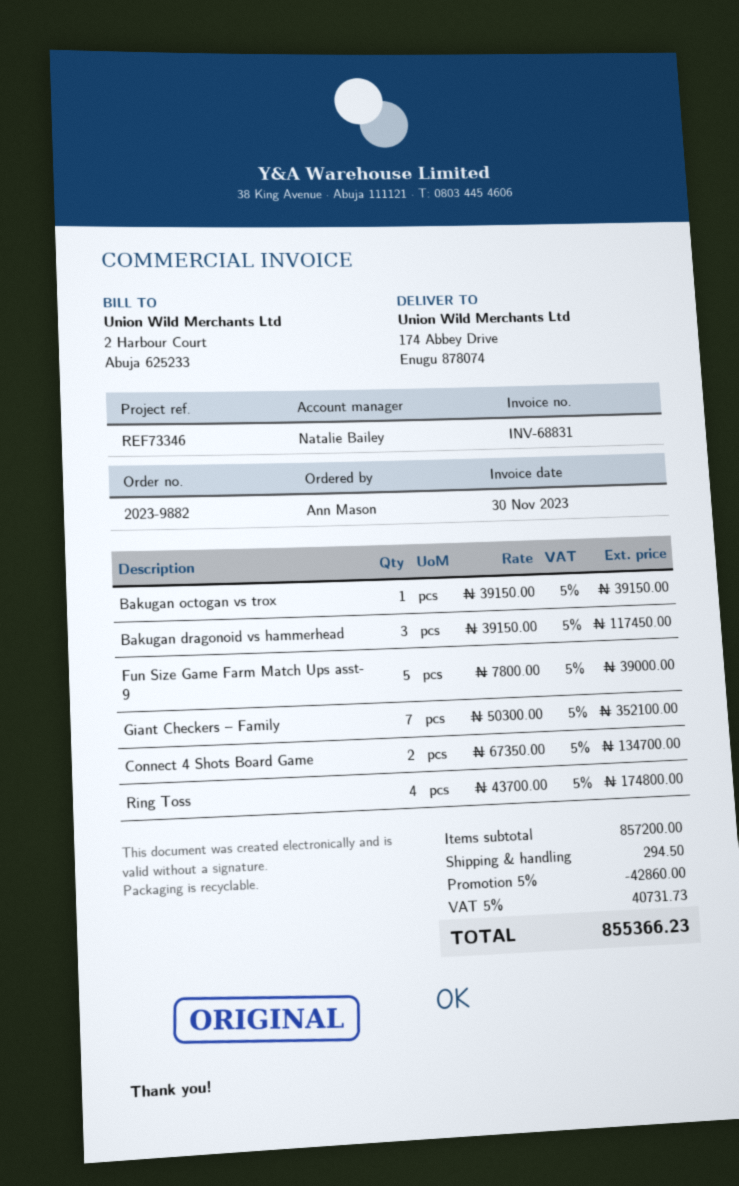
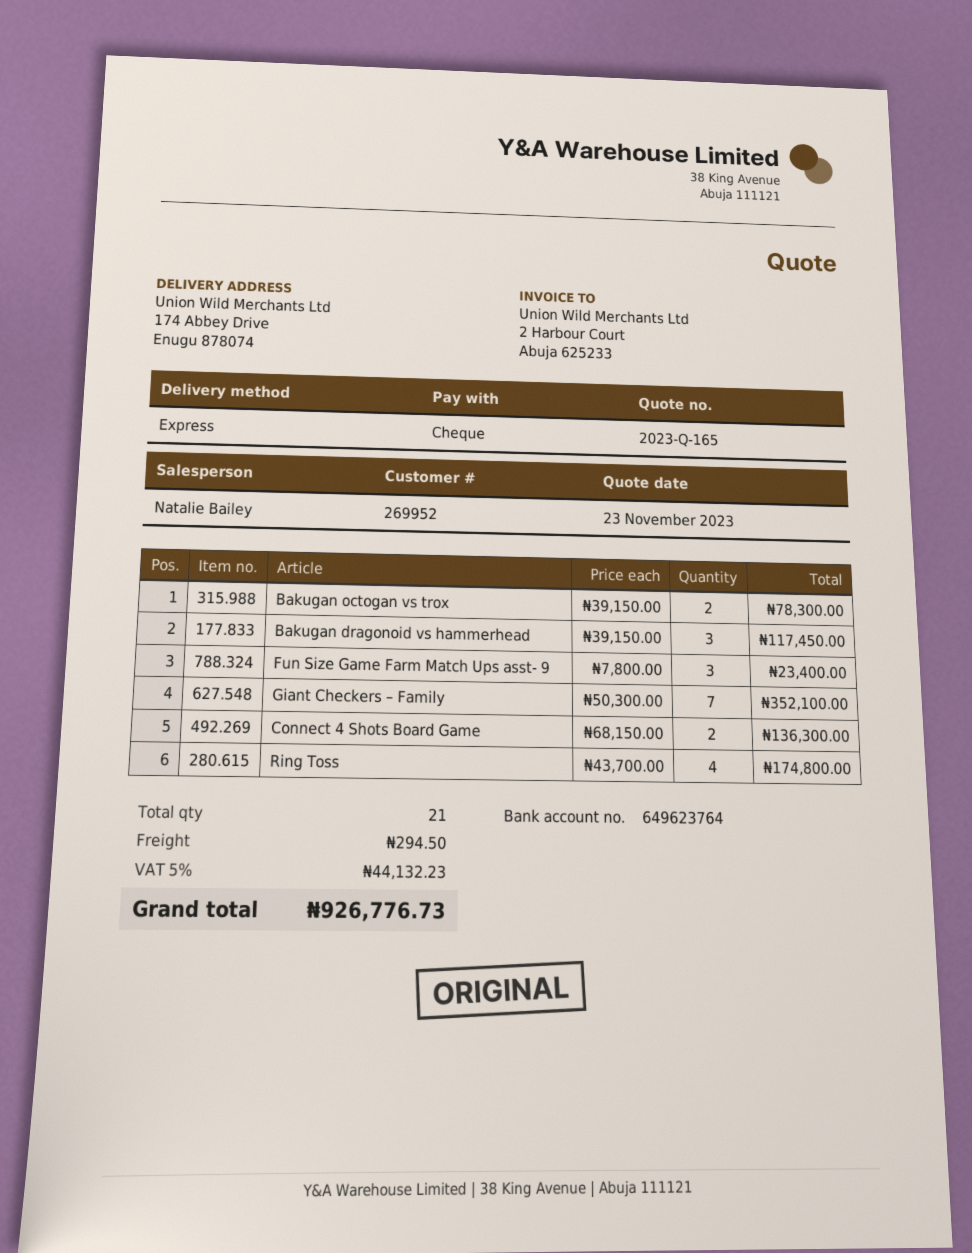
Bakugan octogan vs trox: 1 x 39150.00 = 39150.00 -> 2 x 39150.00 = 78300.00
Fun Size Game Farm Match Ups asst- 9: 5 x 7800.00 = 39000.00 -> 3 x 7800.00 = 23400.00
Connect 4 Shots Board Game: 2 x 67350.00 = 134700.00 -> 2 x 68150.00 = 136300.00
discount: 5% = 42860.00 -> none
tax: 5% = 40731.73 -> 5% = 44132.23
total: 855366.23 -> 926776.73

